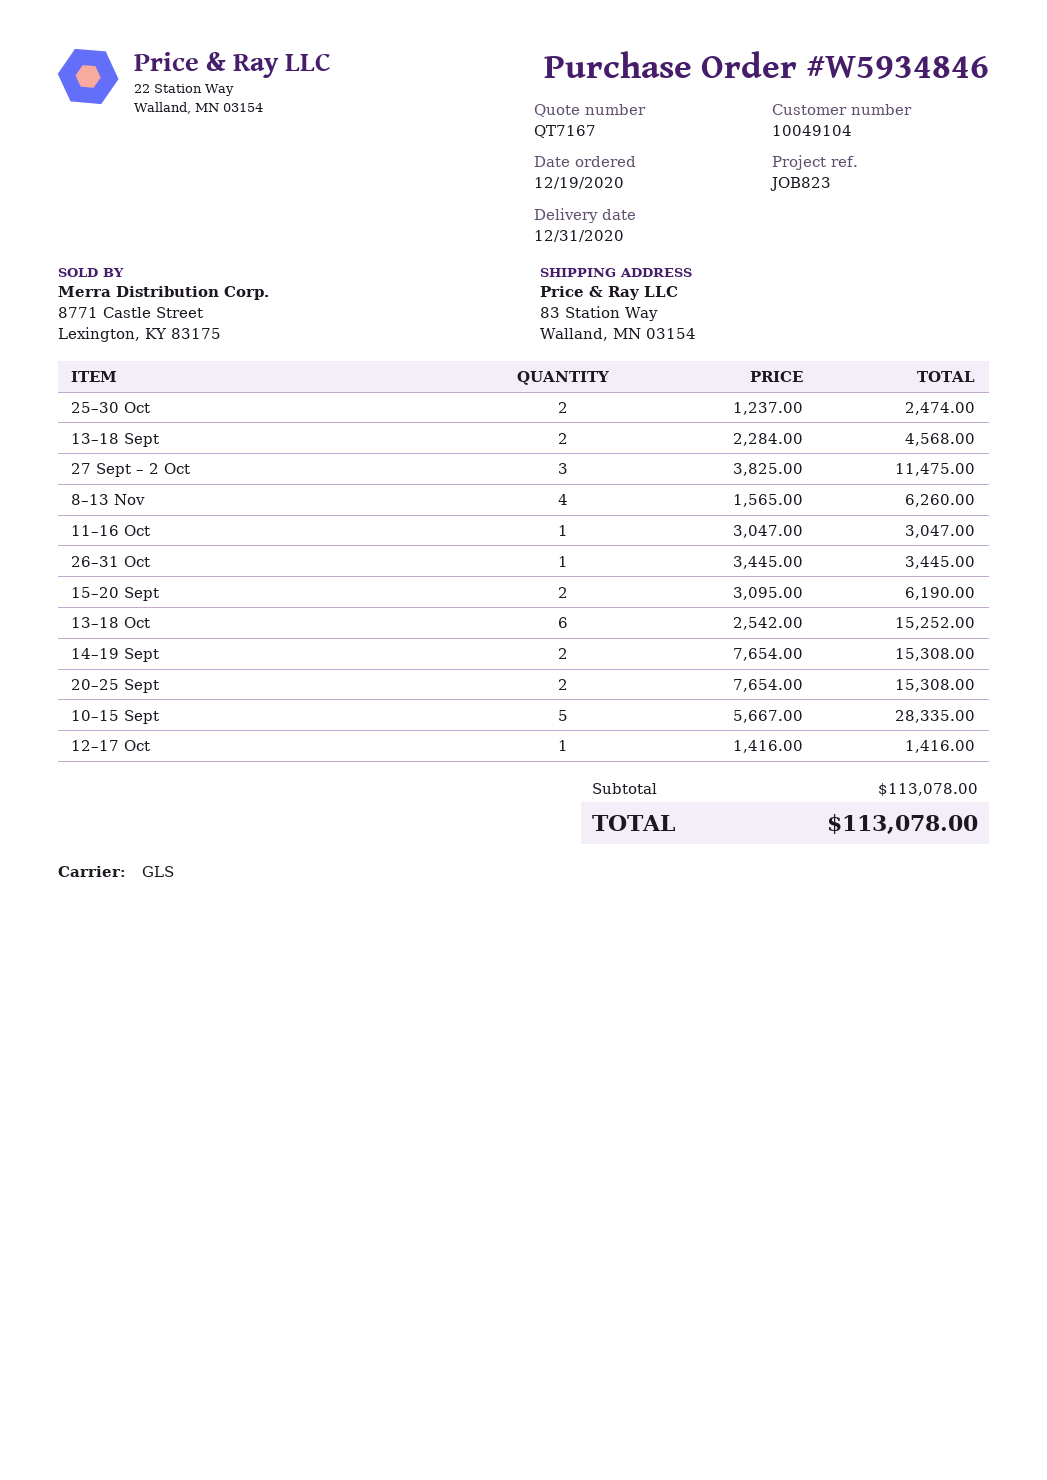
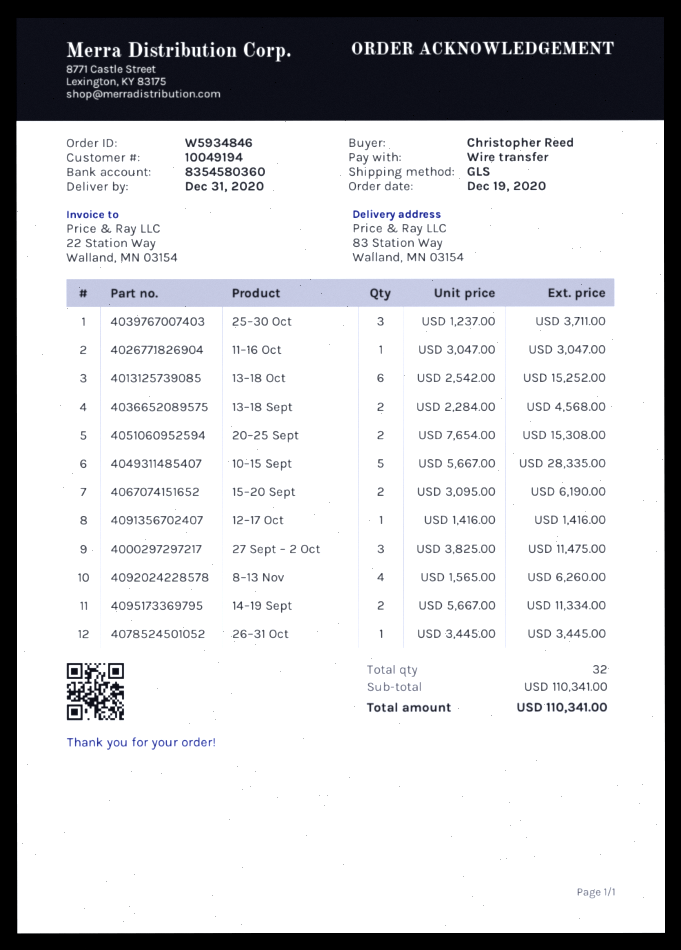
customer number: 10049104 -> 10049194
25–30 Oct: 2 x 1237.00 = 2474.00 -> 3 x 1237.00 = 3711.00
14–19 Sept: 2 x 7654.00 = 15308.00 -> 2 x 5667.00 = 11334.00
subtotal: 113078.00 -> 110341.00
total: 113078.00 -> 110341.00

